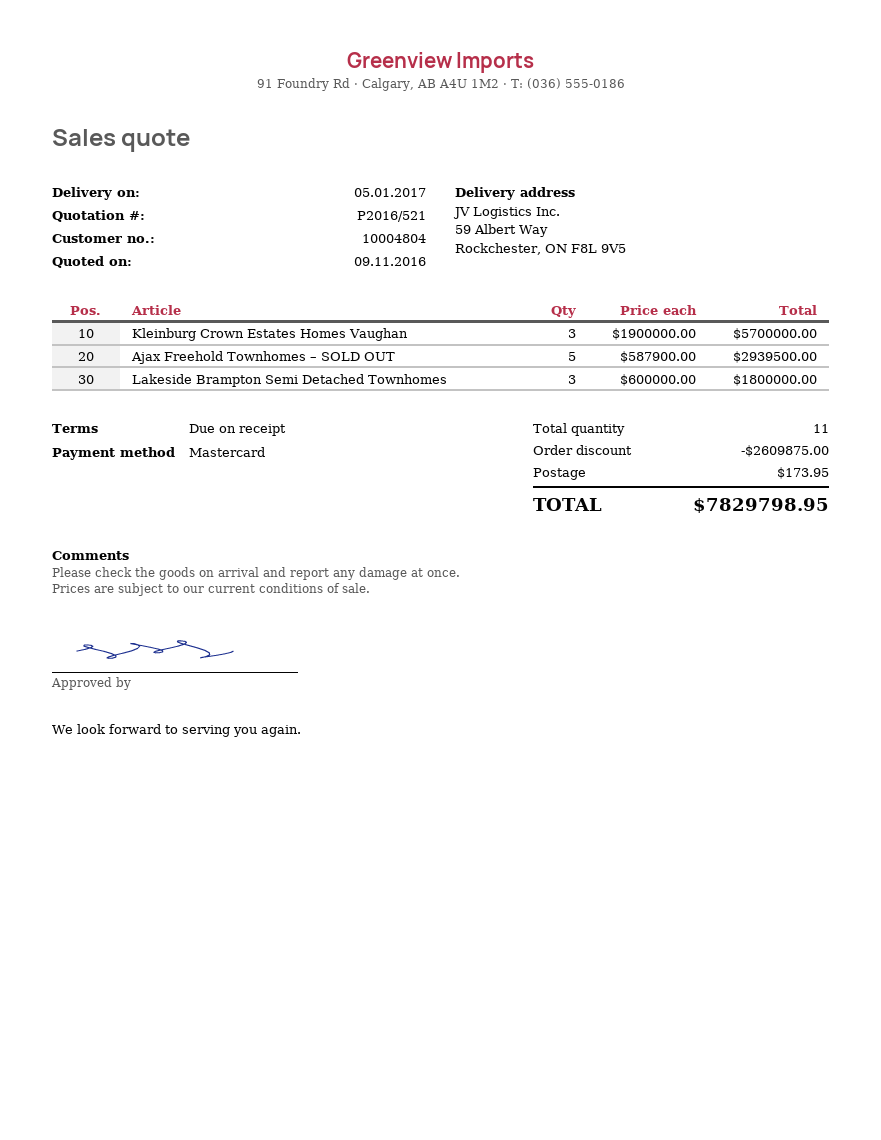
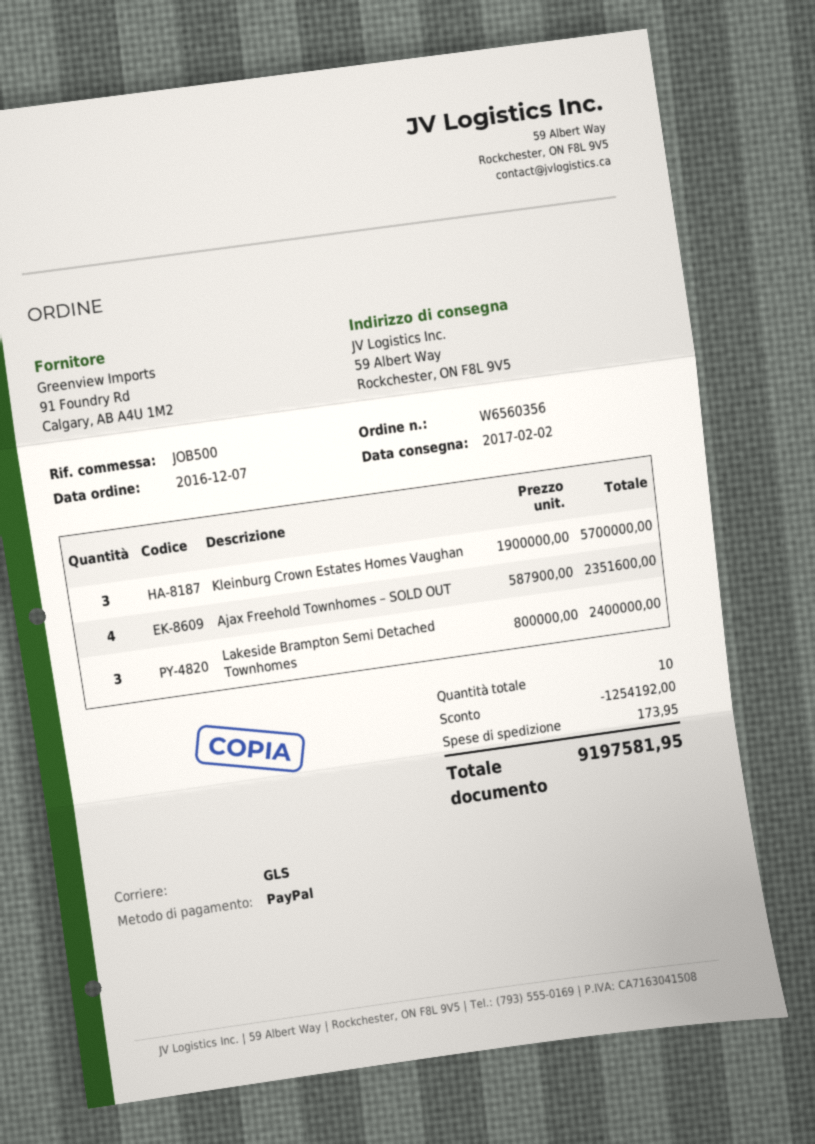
delivery date: 2017-01-05 -> 2017-02-02
payment method: Mastercard -> PayPal
Ajax Freehold Townhomes – SOLD OUT: 5 x 587900.00 = 2939500.00 -> 4 x 587900.00 = 2351600.00
Lakeside Brampton Semi Detached Townhomes: 3 x 600000.00 = 1800000.00 -> 3 x 800000.00 = 2400000.00
total quantity: 11 -> 10
discount: 2609875.00 -> 1254192.00
total: 7829798.95 -> 9197581.95

